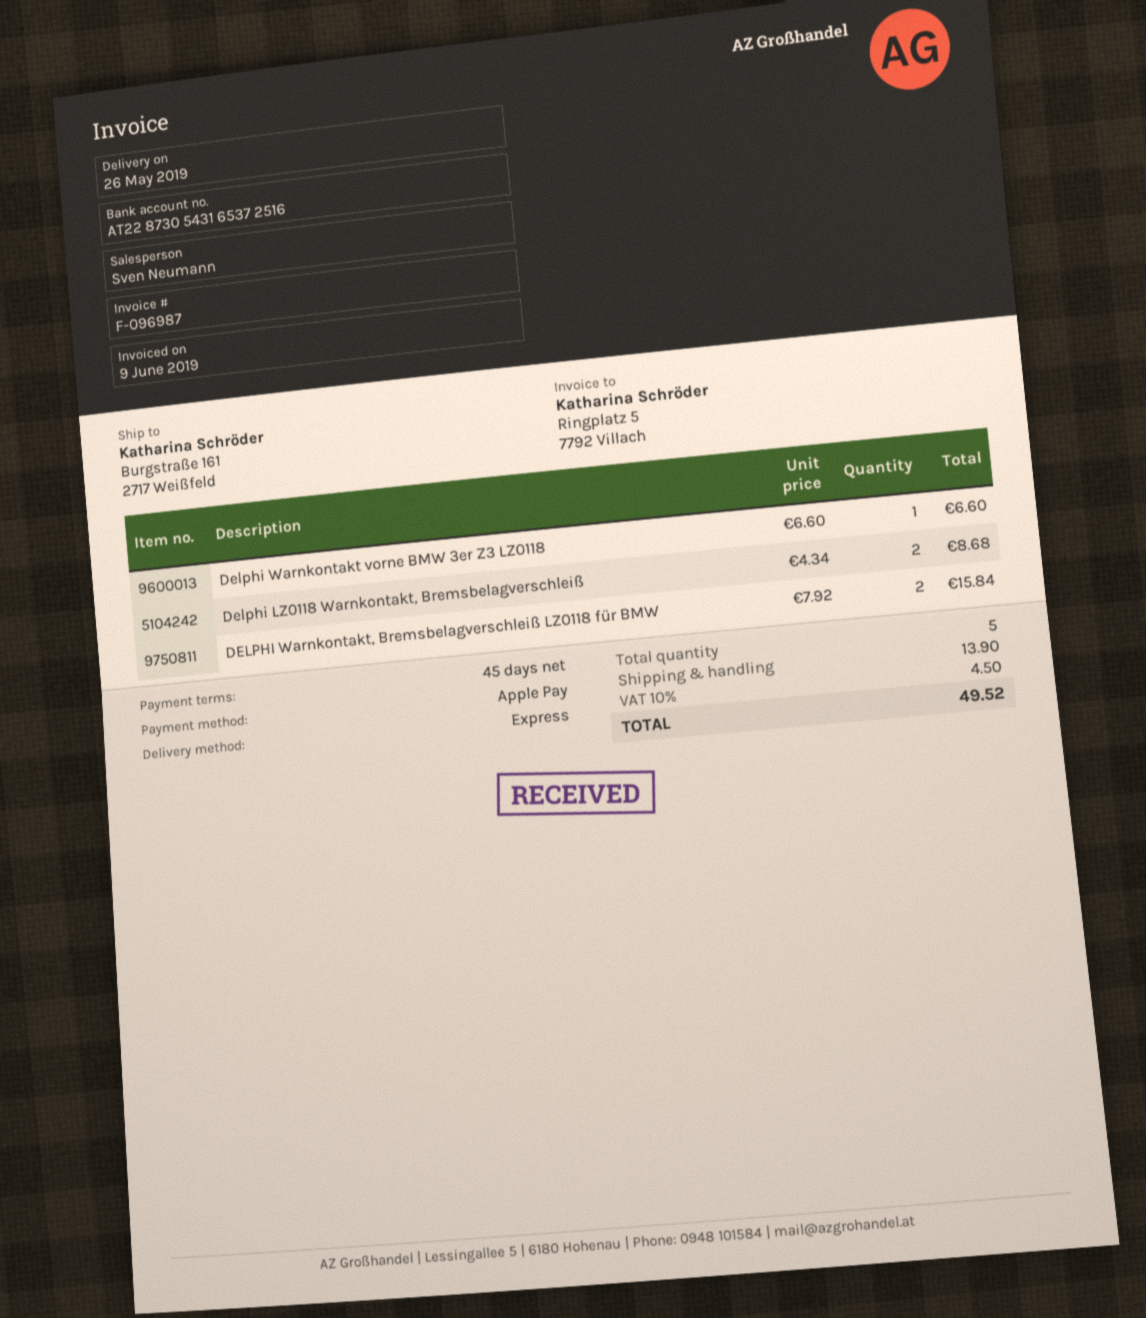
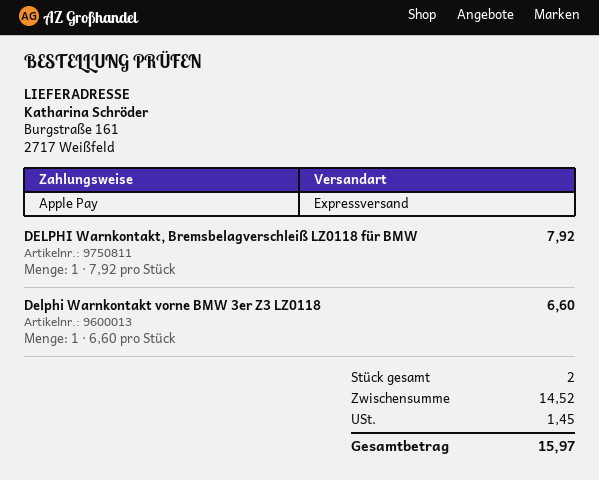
Delphi LZ0118 Warnkontakt, Bremsbelagverschleiß: 2 x 4.34 = 8.68 -> none
DELPHI Warnkontakt, Bremsbelagverschleiß LZ0118 für BMW: 2 x 7.92 = 15.84 -> 1 x 7.92 = 7.92
total quantity: 5 -> 2
shipping: 13.90 -> none
tax: 4.50 -> 1.45
total: 49.52 -> 15.97

